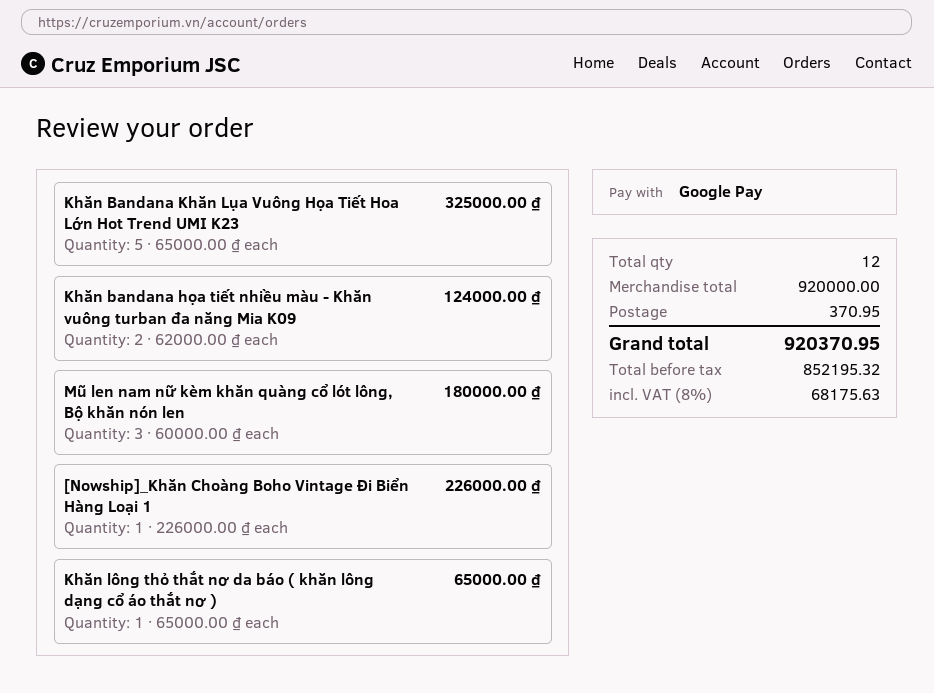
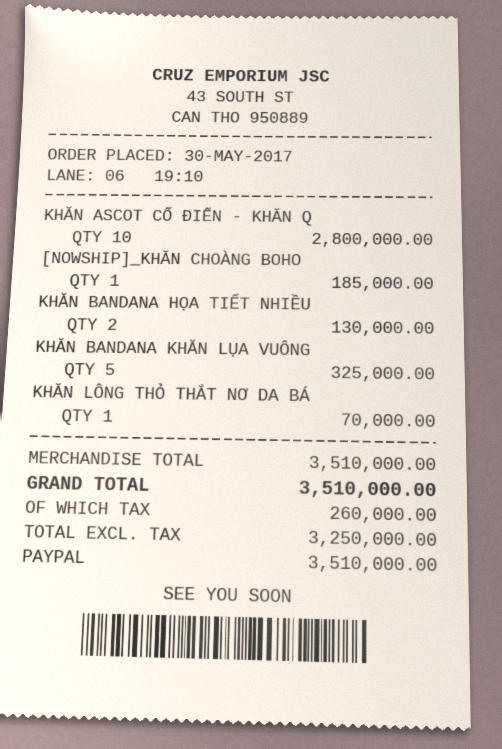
payment method: Google Pay -> PayPal
Khăn bandana họa tiết nhiều màu - Khăn vuông turban đa năng Mia K09: 2 for 124000.00 -> 2 for 130000.00
Mũ len nam nữ kèm khăn quàng cổ lót lông, Bộ khăn nón len: 3 for 180000.00 -> none
[Nowship]_Khăn Choàng Boho Vintage Đi Biển Hàng Loại 1: 1 for 226000.00 -> 1 for 185000.00
Khăn lông thỏ thắt nơ da báo ( khăn lông dạng cổ áo thắt nơ ): 1 for 65000.00 -> 1 for 70000.00
KHĂN ASCOT CỔ ĐIỂN - KHĂN Q: none -> 10 for 2800000.00
subtotal: 920000.00 -> 3510000.00
shipping: 370.95 -> none
net: 852195.32 -> 3250000.00
tax: 68175.63 -> 260000.00
total: 920370.95 -> 3510000.00

